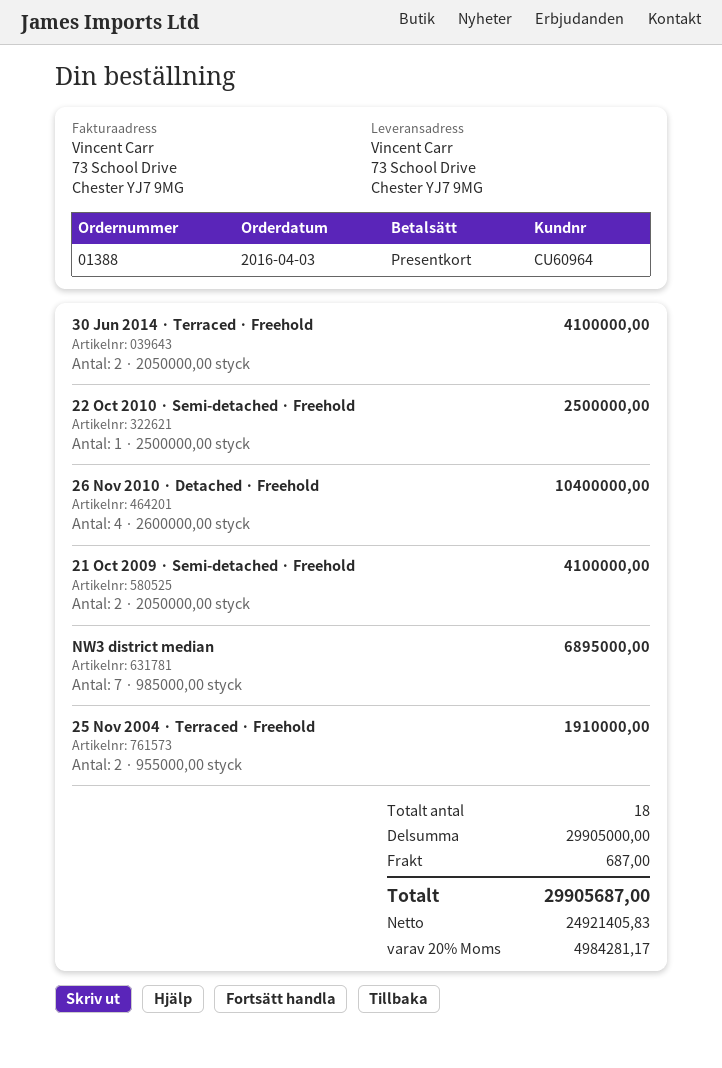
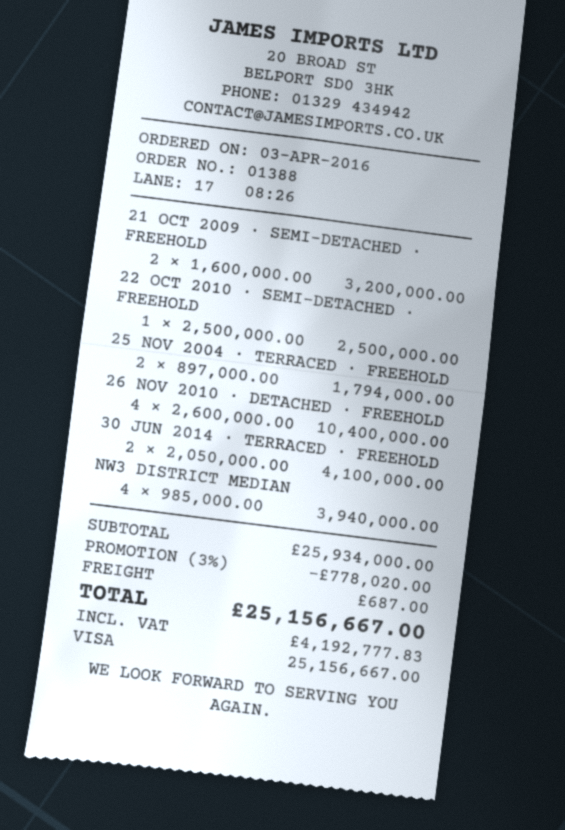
payment method: gift card -> Visa
21 Oct 2009 · Semi-detached · Freehold: 2 x 2050000.00 = 4100000.00 -> 2 x 1600000.00 = 3200000.00
NW3 district median: 7 x 985000.00 = 6895000.00 -> 4 x 985000.00 = 3940000.00
25 Nov 2004 · Terraced · Freehold: 2 x 955000.00 = 1910000.00 -> 2 x 897000.00 = 1794000.00
subtotal: 29905000.00 -> 25934000.00
discount: none -> 3% = 778020.00
tax: 4984281.17 -> 4192777.83
total: 29905687.00 -> 25156667.00

